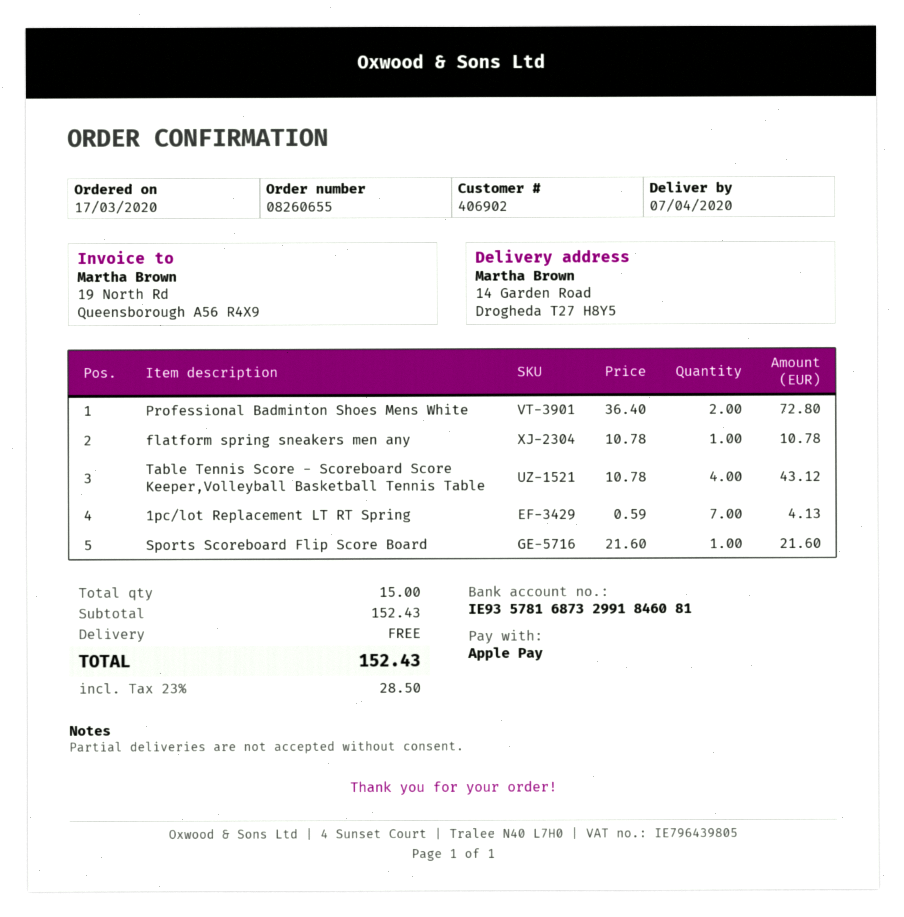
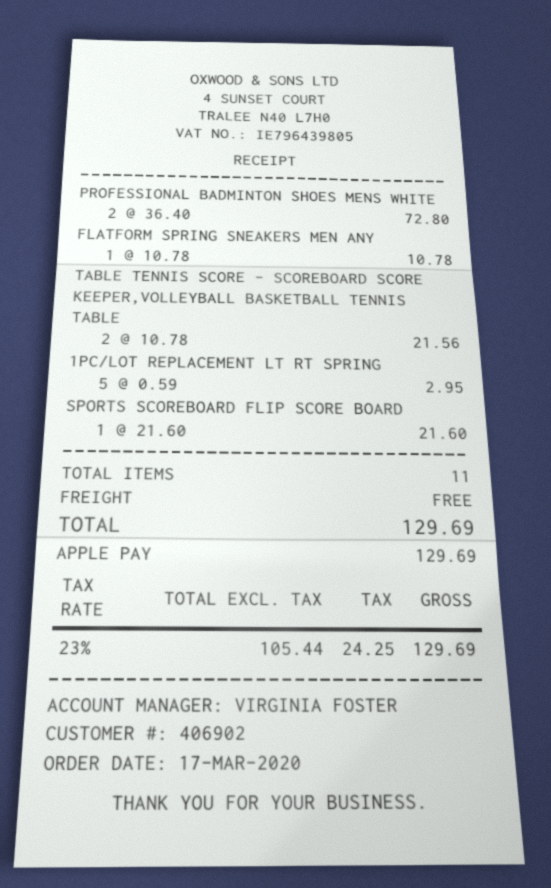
Table Tennis Score - Scoreboard Score Keeper,Volleyball Basketball Tennis Table: 4 x 10.78 = 43.12 -> 2 x 10.78 = 21.56
1pc/lot Replacement LT RT Spring: 7 x 0.59 = 4.13 -> 5 x 0.59 = 2.95
total quantity: 15 -> 11
tax: 23% = 28.50 -> 23% = 24.25
total: 152.43 -> 129.69

